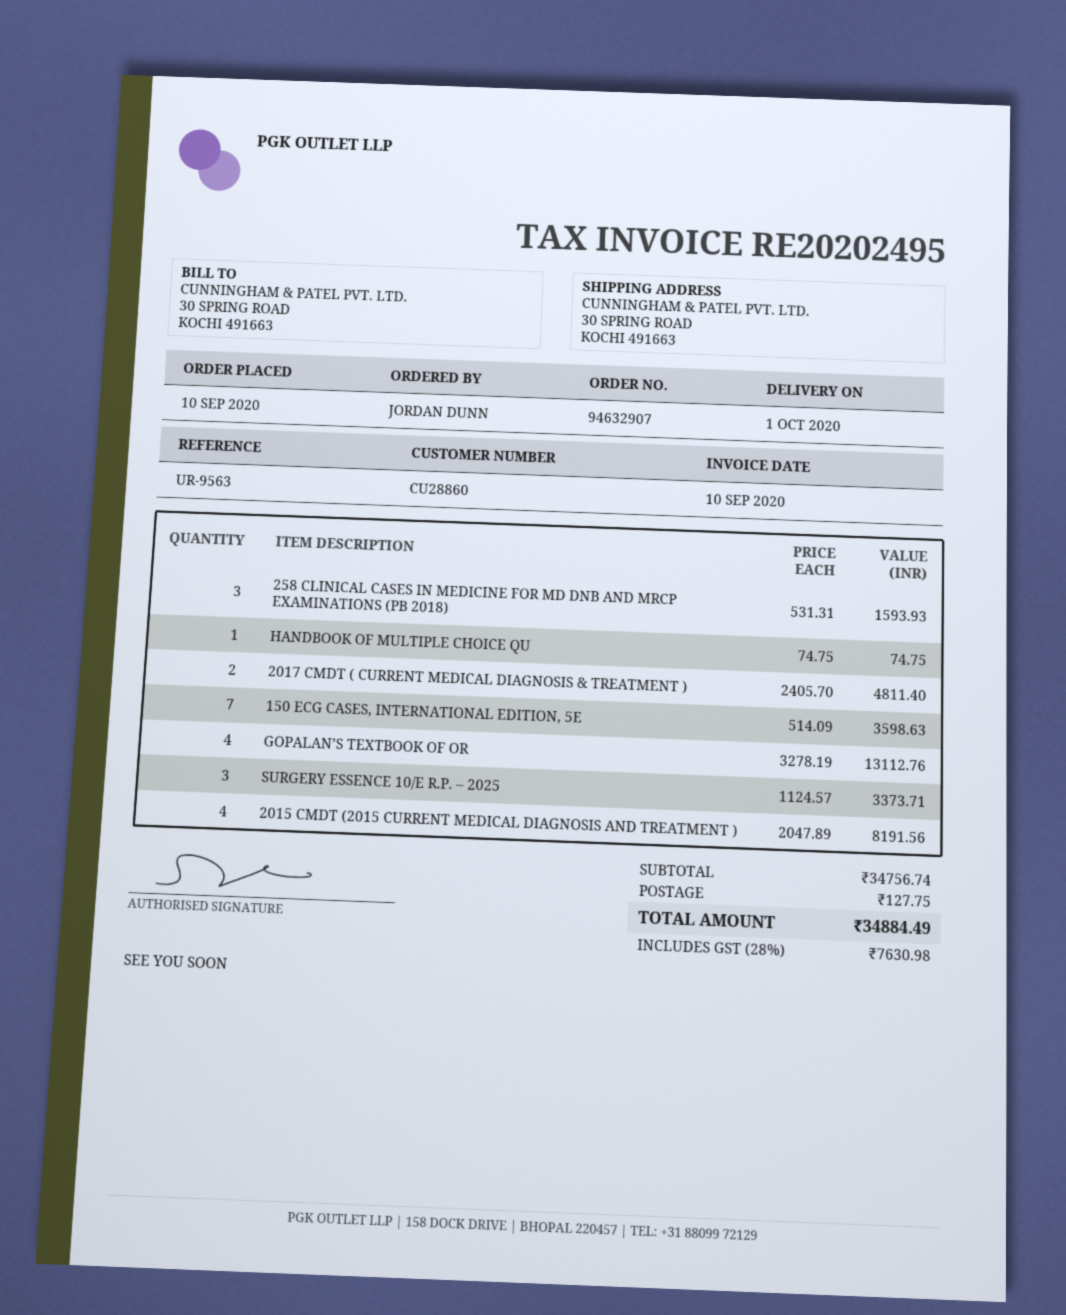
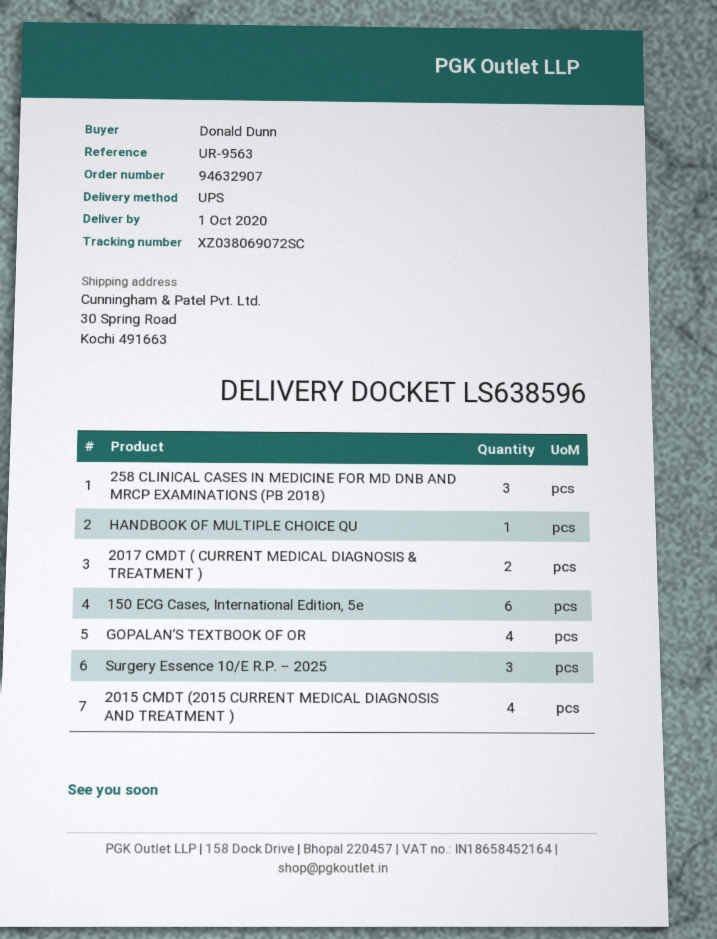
ordered by: JORDAN DUNN -> Donald Dunn
150 ECG CASES, INTERNATIONAL EDITION, 5E: 7 -> 6

